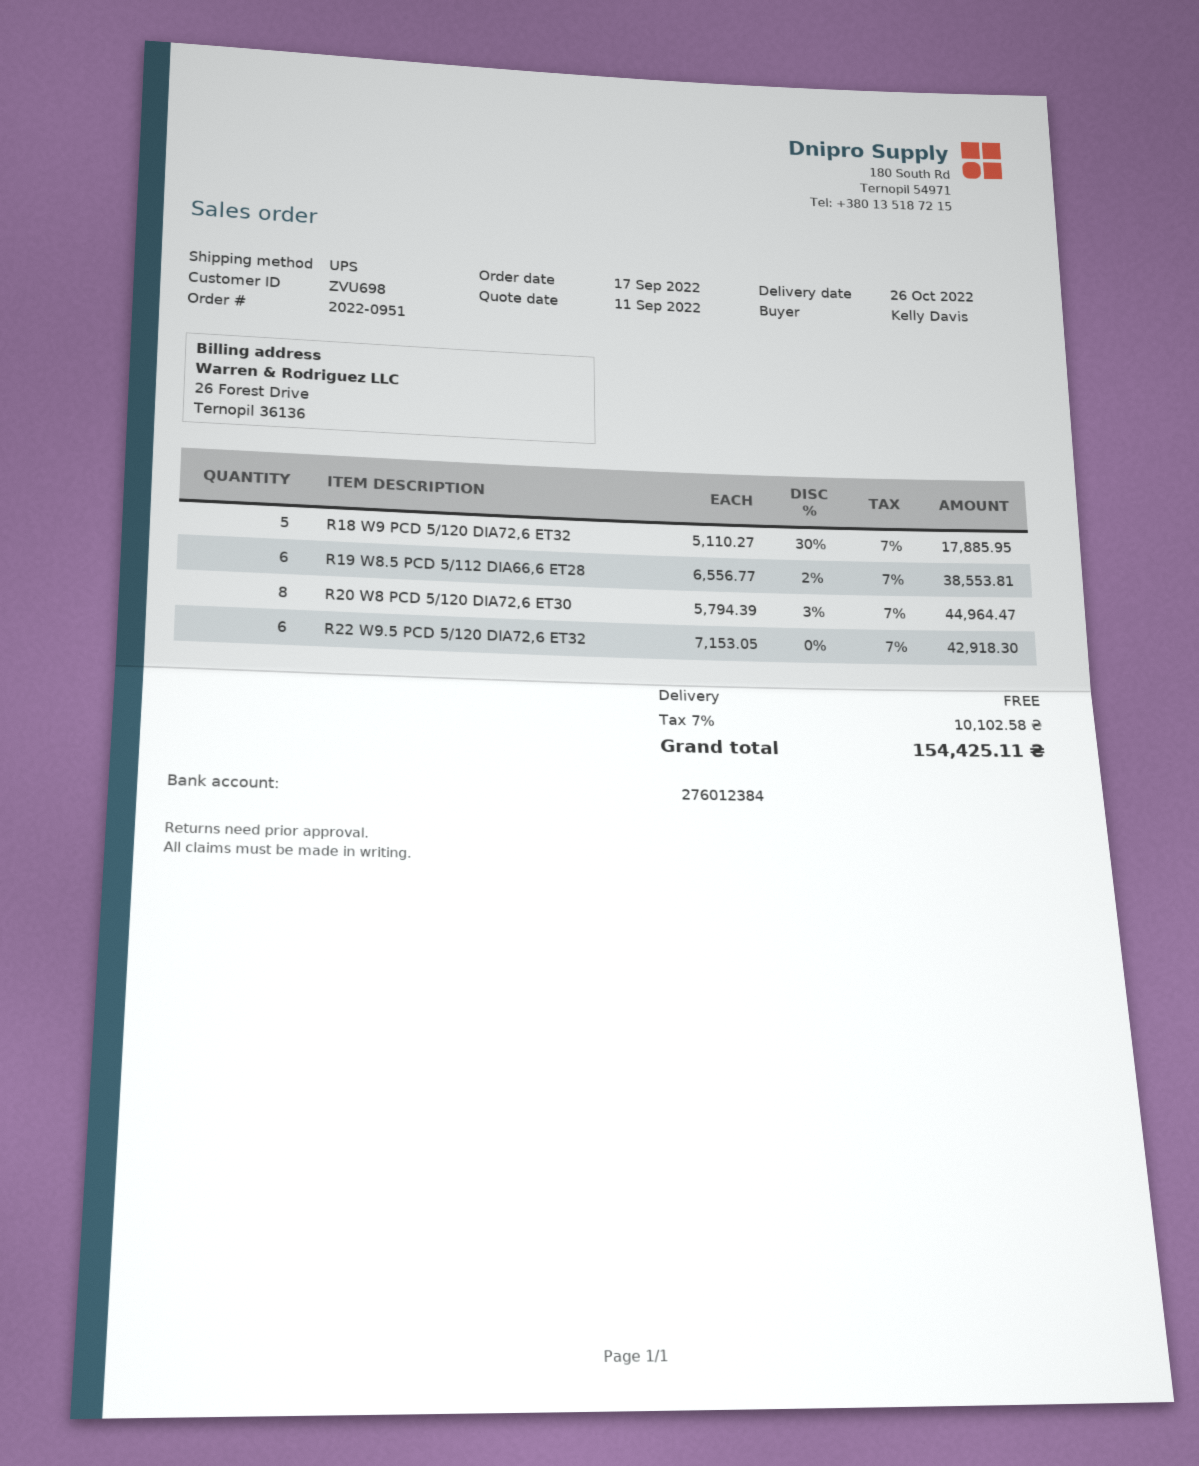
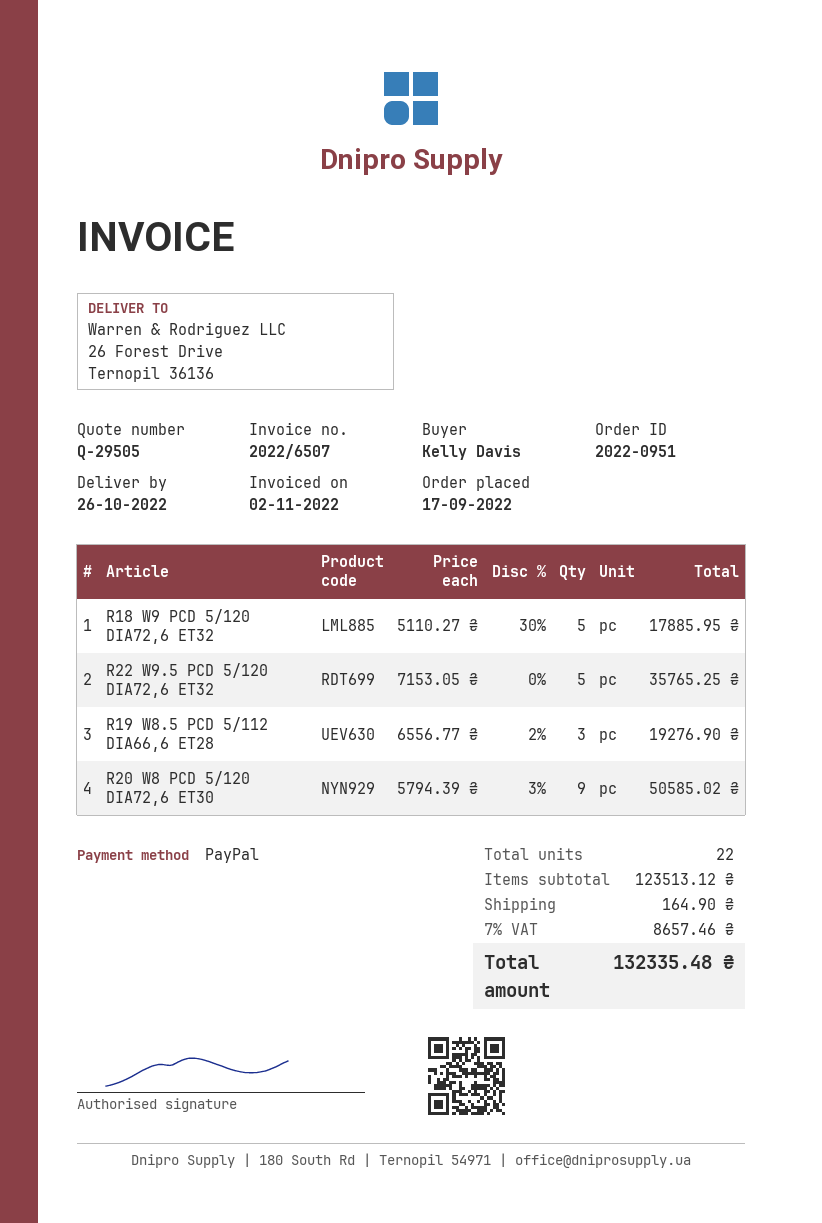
R19 W8.5 PCD 5/112 DIA66,6 ET28: 6 x 6556.77 - 2% = 38553.81 -> 3 x 6556.77 - 2% = 19276.90
R20 W8 PCD 5/120 DIA72,6 ET30: 8 x 5794.39 - 3% = 44964.47 -> 9 x 5794.39 - 3% = 50585.02
R22 W9.5 PCD 5/120 DIA72,6 ET32: 6 x 7153.05 = 42918.30 -> 5 x 7153.05 = 35765.25
shipping: 0.00 -> 164.90
tax: 7% = 10102.58 -> 7% = 8657.46
total: 154425.11 -> 132335.48

